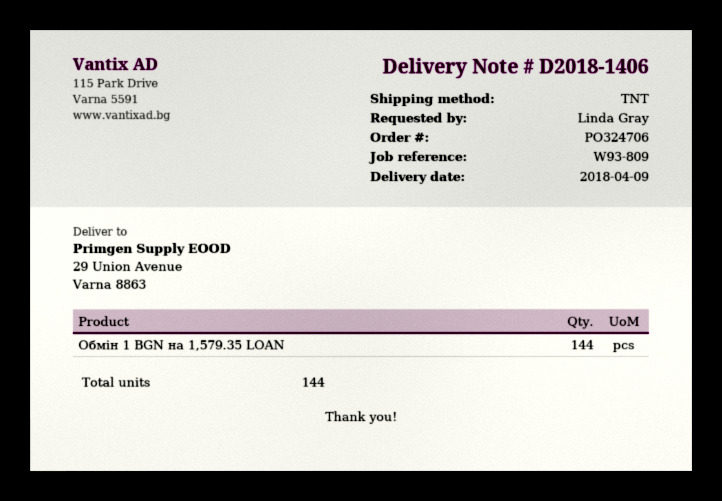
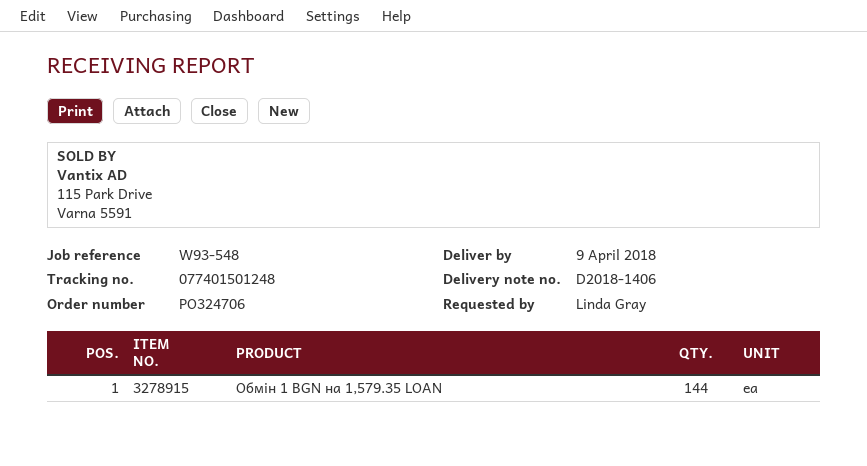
reference: W93-809 -> W93-548

